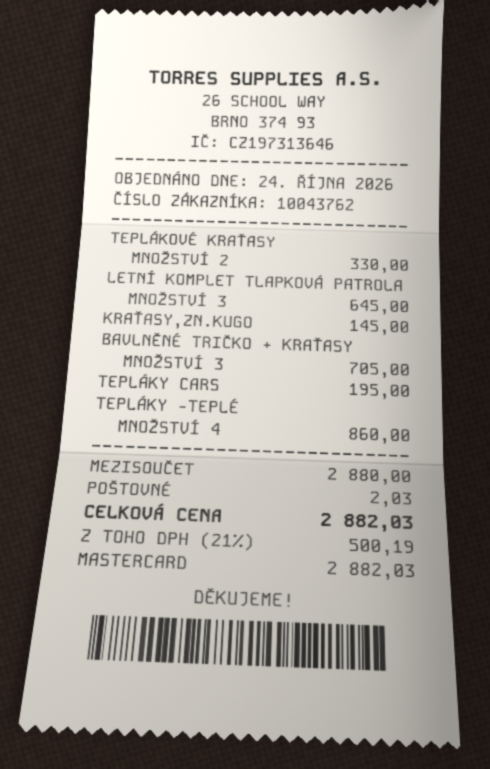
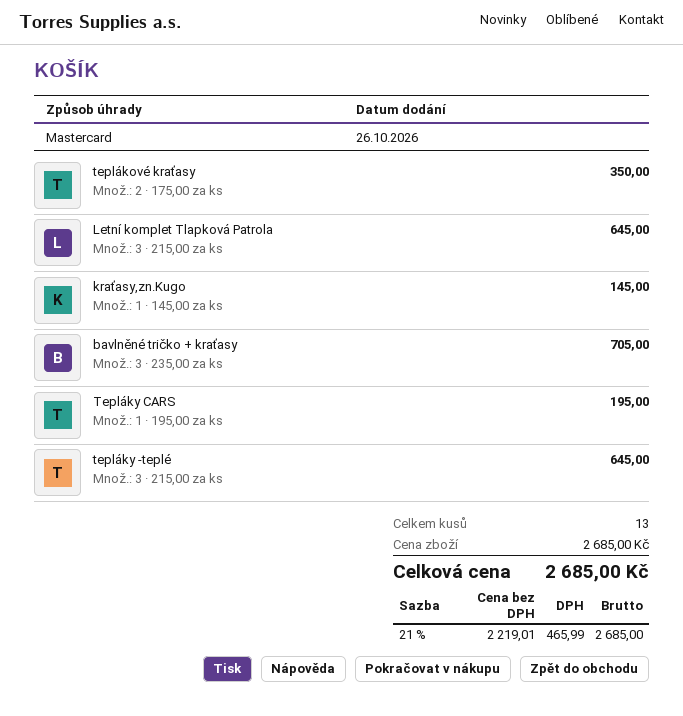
TEPLÁKOVÉ KRAŤASY: 2 for 330.00 -> 2 for 350.00
TEPLÁKY -TEPLÉ: 4 for 860.00 -> 3 for 645.00
subtotal: 2880.00 -> 2685.00
shipping: 2.03 -> none
tax: 21% = 500.19 -> 21% = 465.99
total: 2882.03 -> 2685.00

